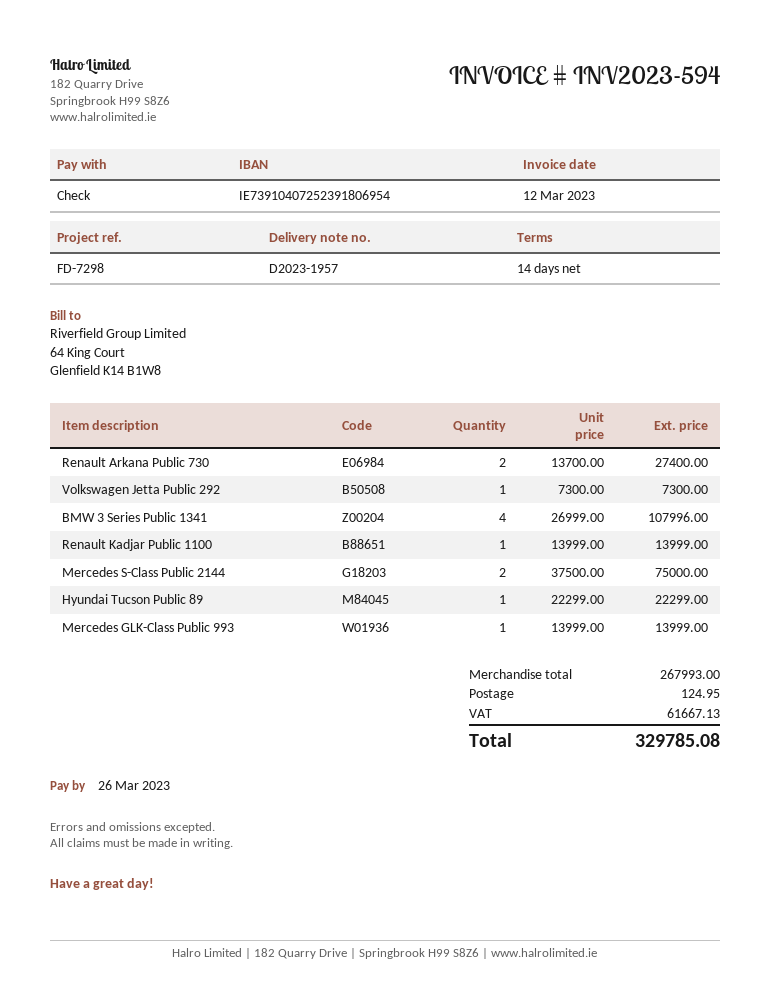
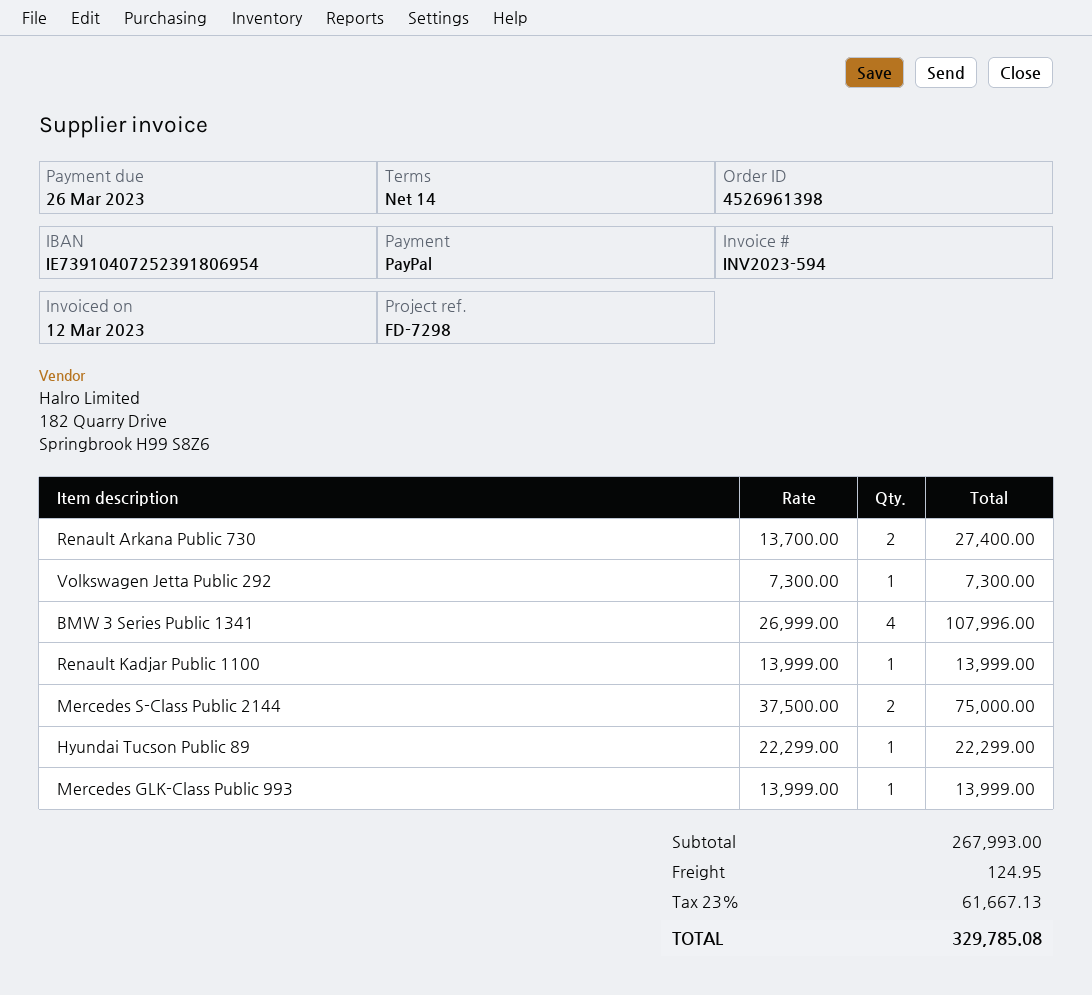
payment method: cheque -> PayPal

